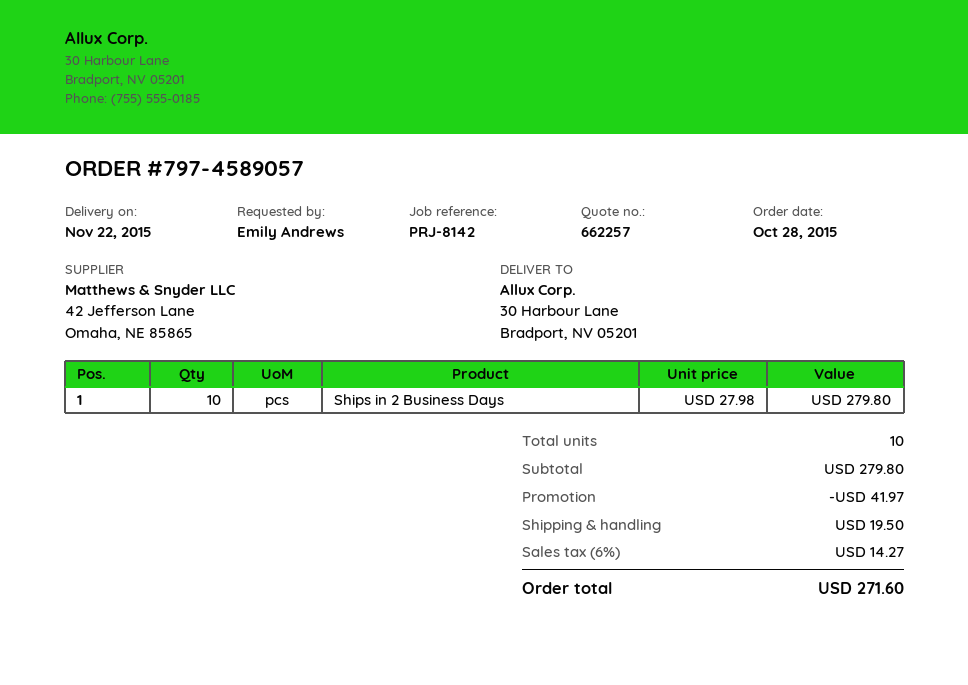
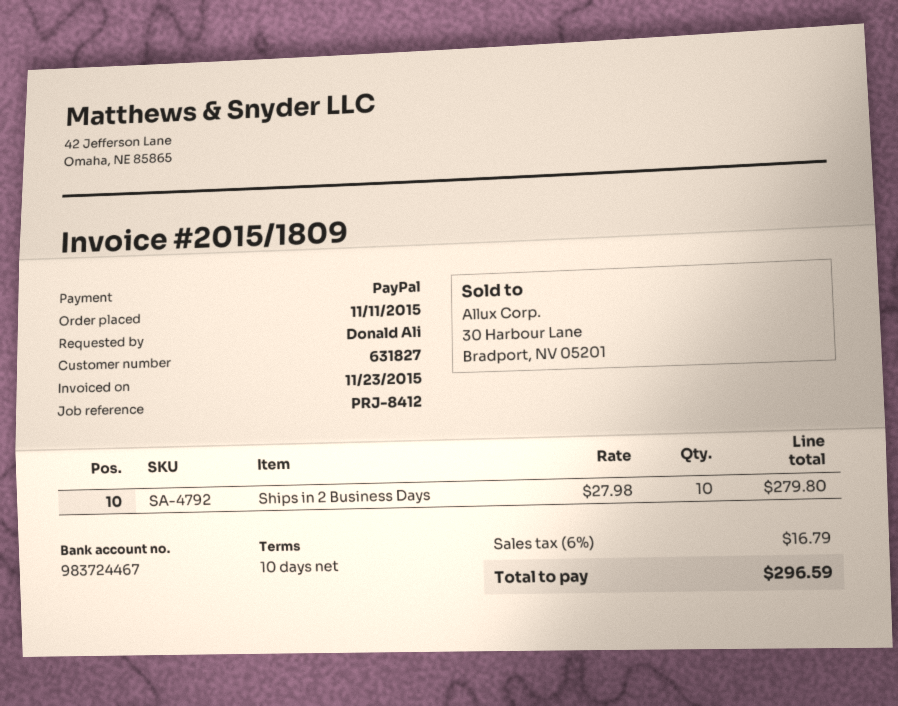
order date: 2015-10-28 -> 2015-11-11
reference: PRJ-8142 -> PRJ-8412
ordered by: Emily Andrews -> Donald Ali
discount: 41.97 -> none
shipping: 19.50 -> none
tax: 6% = 14.27 -> 6% = 16.79
total: 271.60 -> 296.59

